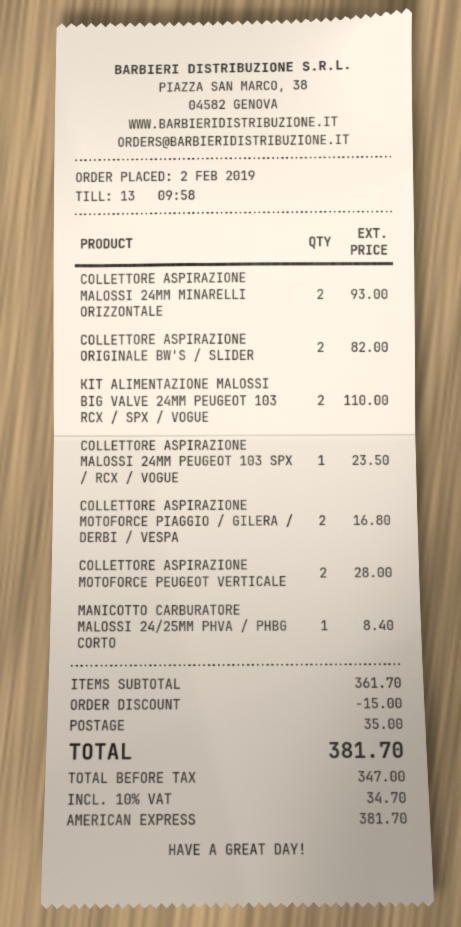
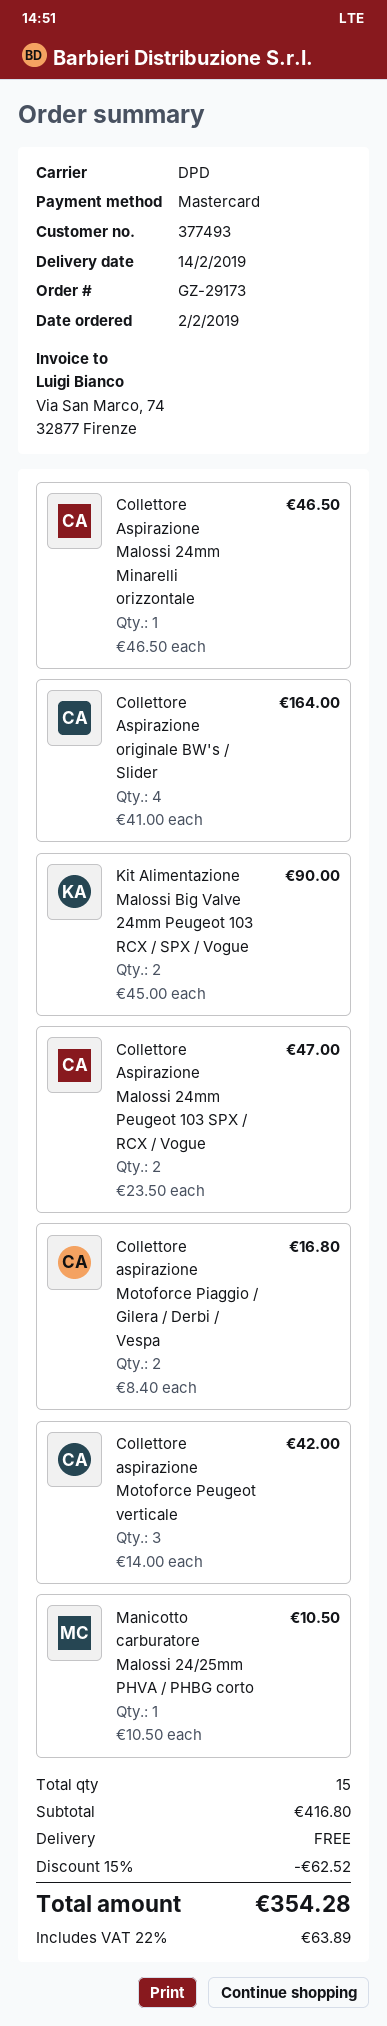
payment method: American Express -> Mastercard
COLLETTORE ASPIRAZIONE MALOSSI 24MM MINARELLI ORIZZONTALE: 2 for 93.00 -> 1 for 46.50
COLLETTORE ASPIRAZIONE ORIGINALE BW'S / SLIDER: 2 for 82.00 -> 4 for 164.00
KIT ALIMENTAZIONE MALOSSI BIG VALVE 24MM PEUGEOT 103 RCX / SPX / VOGUE: 2 for 110.00 -> 2 for 90.00
COLLETTORE ASPIRAZIONE MALOSSI 24MM PEUGEOT 103 SPX / RCX / VOGUE: 1 for 23.50 -> 2 for 47.00
COLLETTORE ASPIRAZIONE MOTOFORCE PEUGEOT VERTICALE: 2 for 28.00 -> 3 for 42.00
MANICOTTO CARBURATORE MALOSSI 24/25MM PHVA / PHBG CORTO: 1 for 8.40 -> 1 for 10.50
subtotal: 361.70 -> 416.80
discount: 15.00 -> 62.52
shipping: 35.00 -> 0.00
tax: 10% = 34.70 -> 22% = 63.89
total: 381.70 -> 354.28

